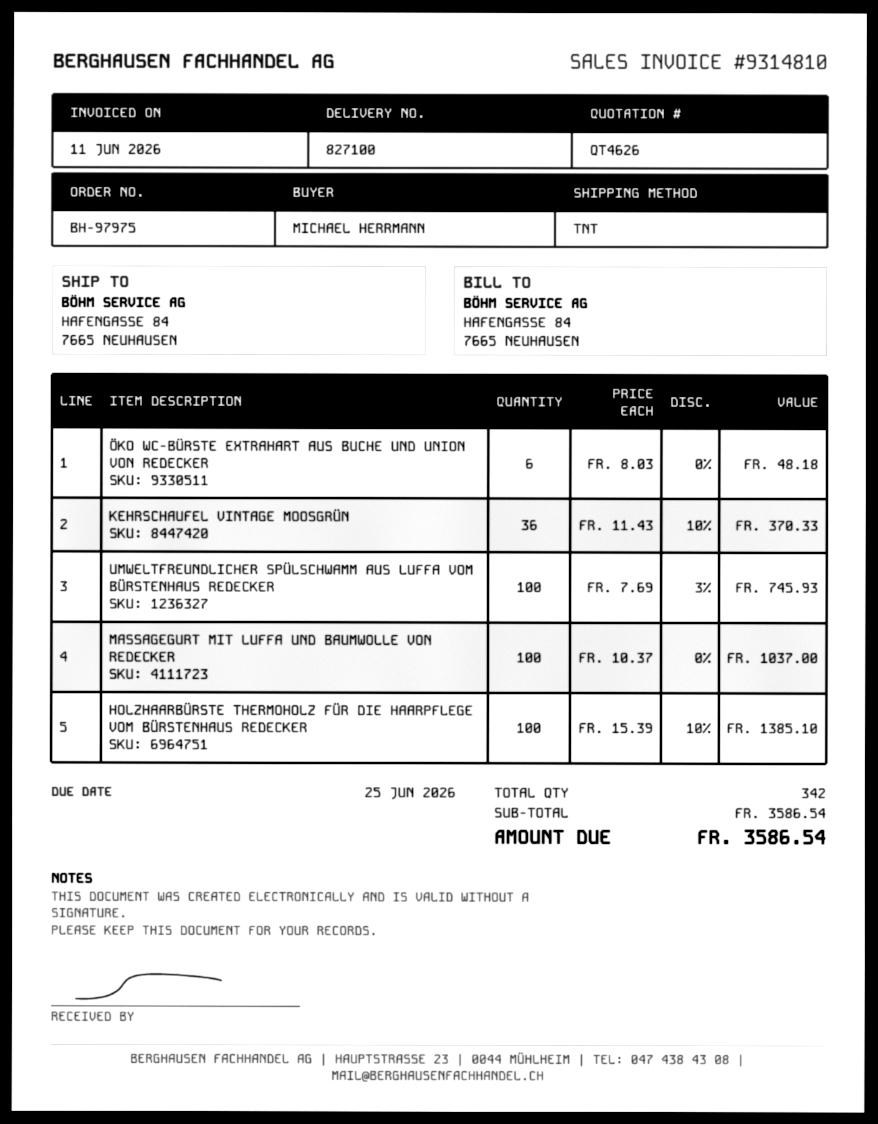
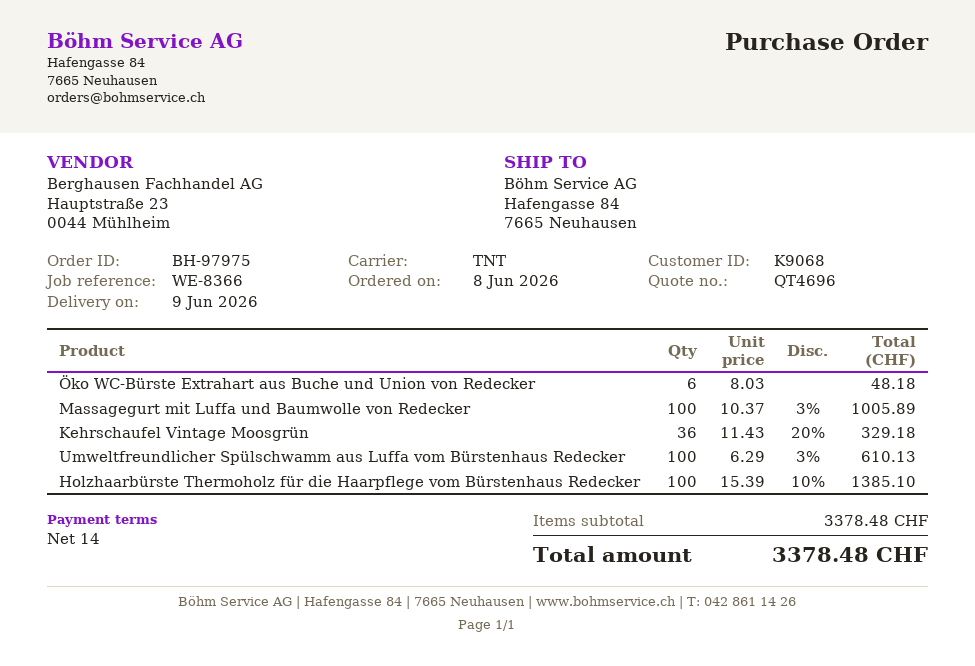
quote number: QT4626 -> QT4696
KEHRSCHAUFEL VINTAGE MOOSGRÜN: 36 x 11.43 - 10% = 370.33 -> 36 x 11.43 - 20% = 329.18
UMWELTFREUNDLICHER SPÜLSCHWAMM AUS LUFFA VOM BÜRSTENHAUS REDECKER: 100 x 7.69 - 3% = 745.93 -> 100 x 6.29 - 3% = 610.13
MASSAGEGURT MIT LUFFA UND BAUMWOLLE VON REDECKER: 100 x 10.37 = 1037.00 -> 100 x 10.37 - 3% = 1005.89
subtotal: 3586.54 -> 3378.48
total: 3586.54 -> 3378.48

